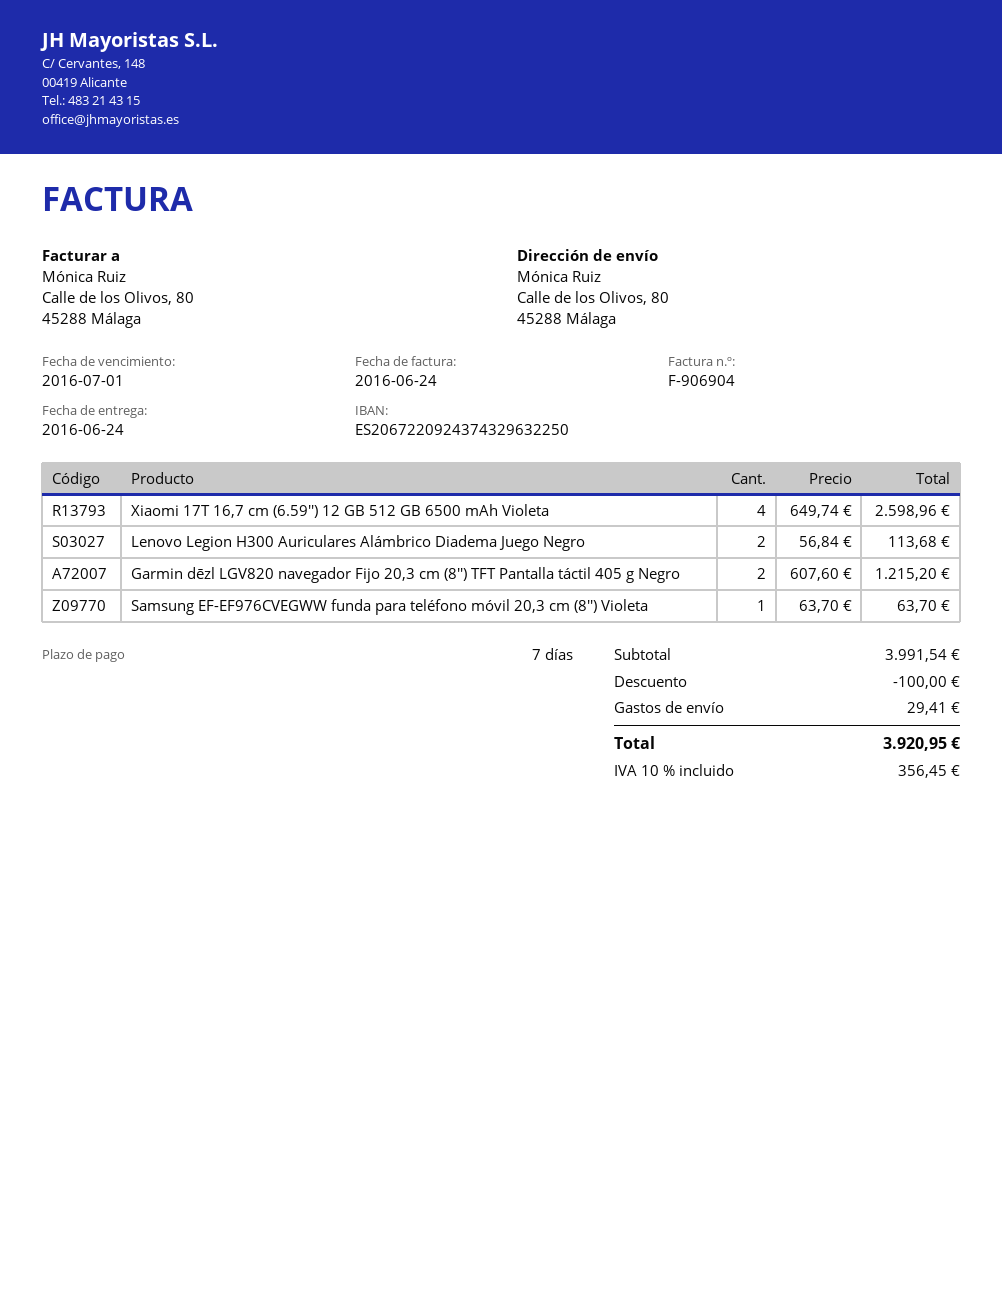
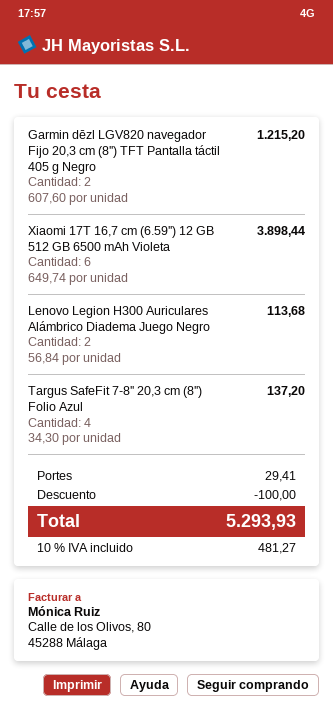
Xiaomi 17T 16,7 cm (6.59'') 12 GB 512 GB 6500 mAh Violeta: 4 x 649.74 = 2598.96 -> 6 x 649.74 = 3898.44
Samsung EF-EF976CVEGWW funda para teléfono móvil 20,3 cm (8'') Violeta: 1 x 63.70 = 63.70 -> none
Targus SafeFit 7-8'' 20,3 cm (8'') Folio Azul: none -> 4 x 34.30 = 137.20
tax: 10% = 356.45 -> 10% = 481.27
total: 3920.95 -> 5293.93

